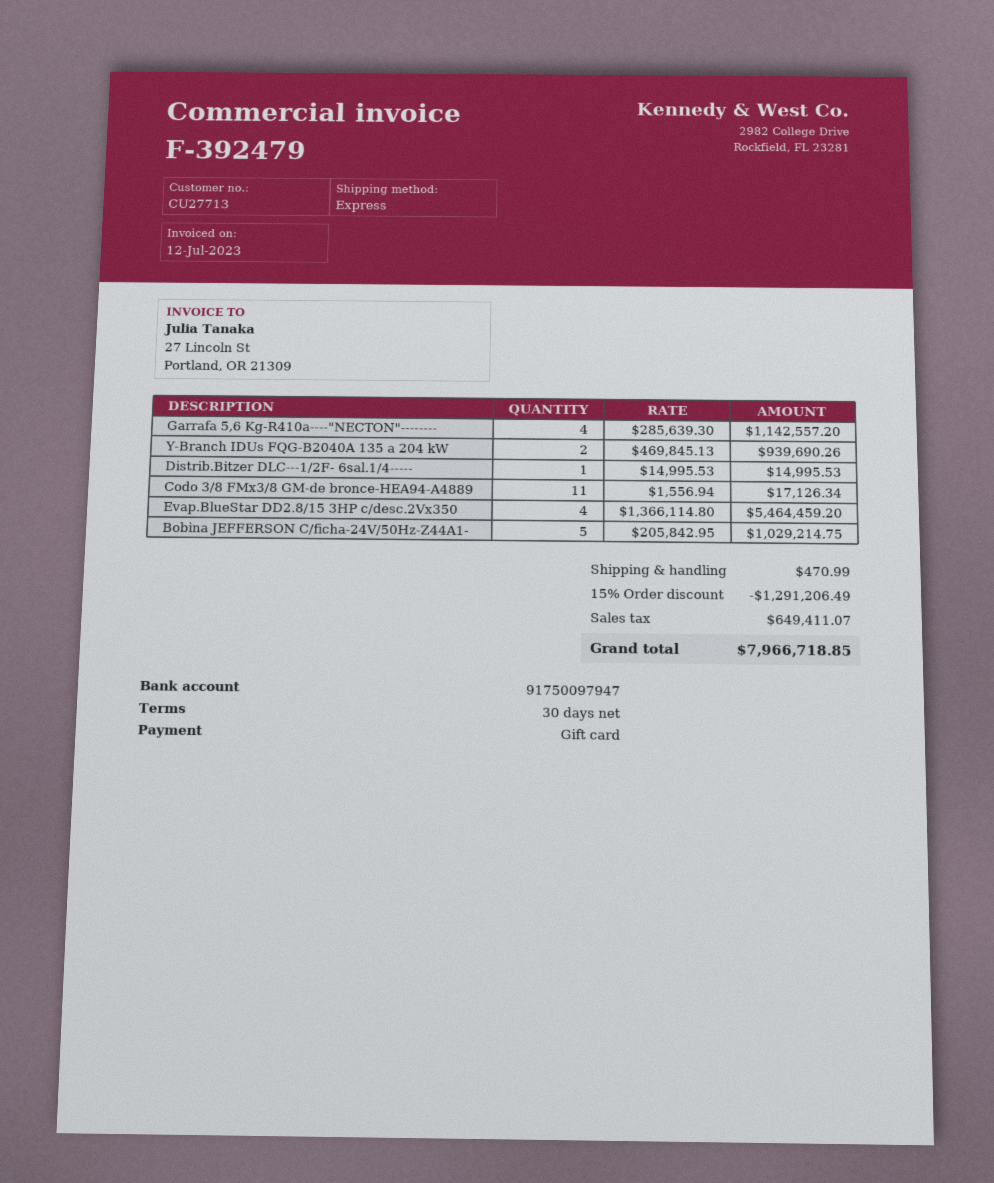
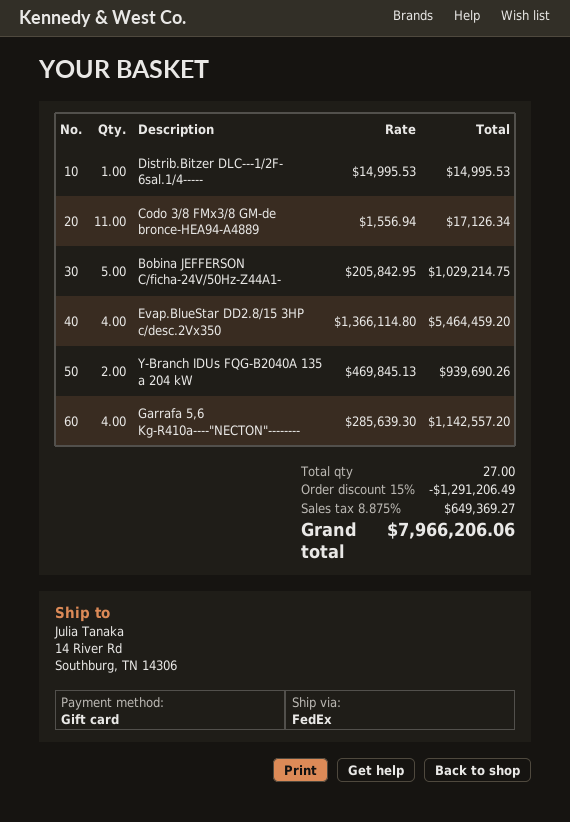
shipping method: express -> FedEx
shipping: 470.99 -> none
tax: 649411.07 -> 649369.27
total: 7966718.85 -> 7966206.06

